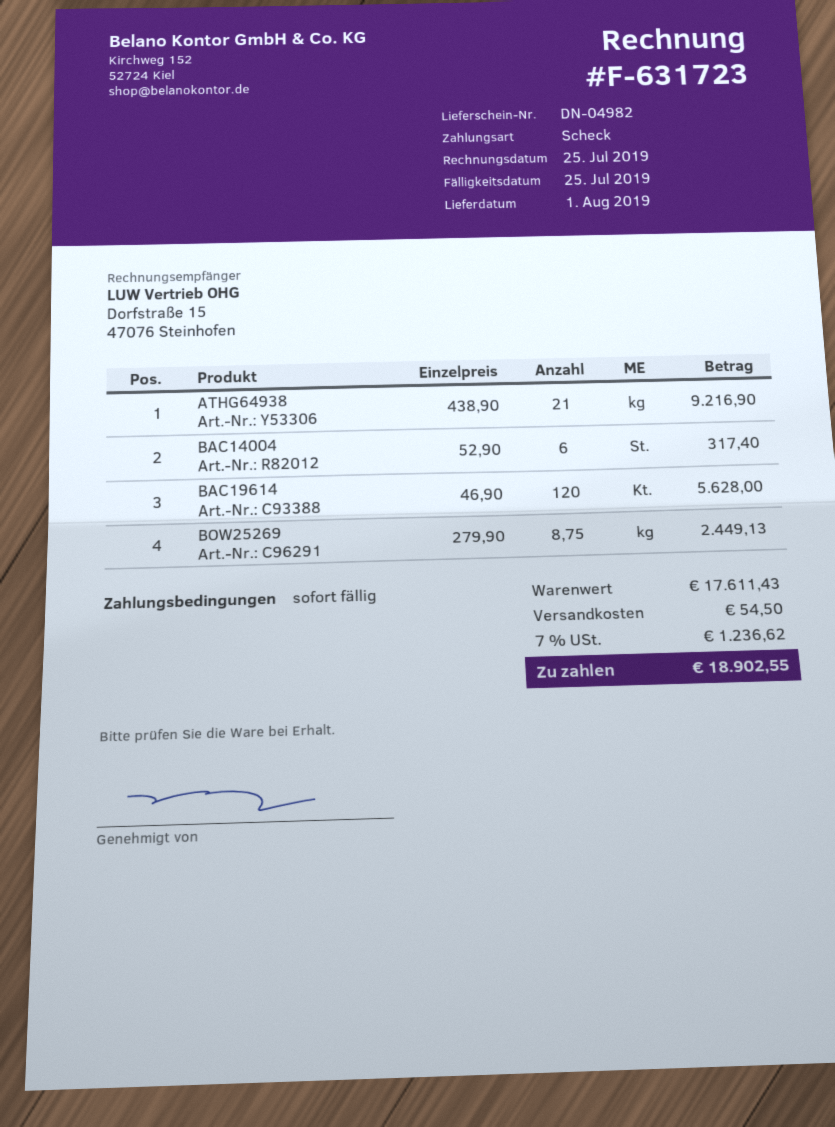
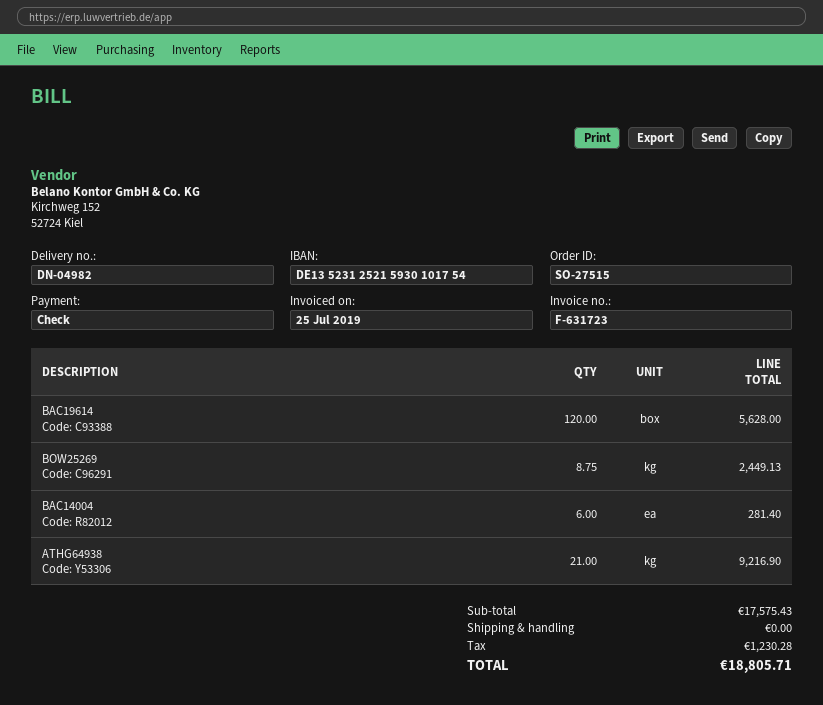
BAC14004: 6 for 317.40 -> 6 for 281.40
subtotal: 17611.43 -> 17575.43
shipping: 54.50 -> 0.00
tax: 1236.62 -> 1230.28
total: 18902.55 -> 18805.71

